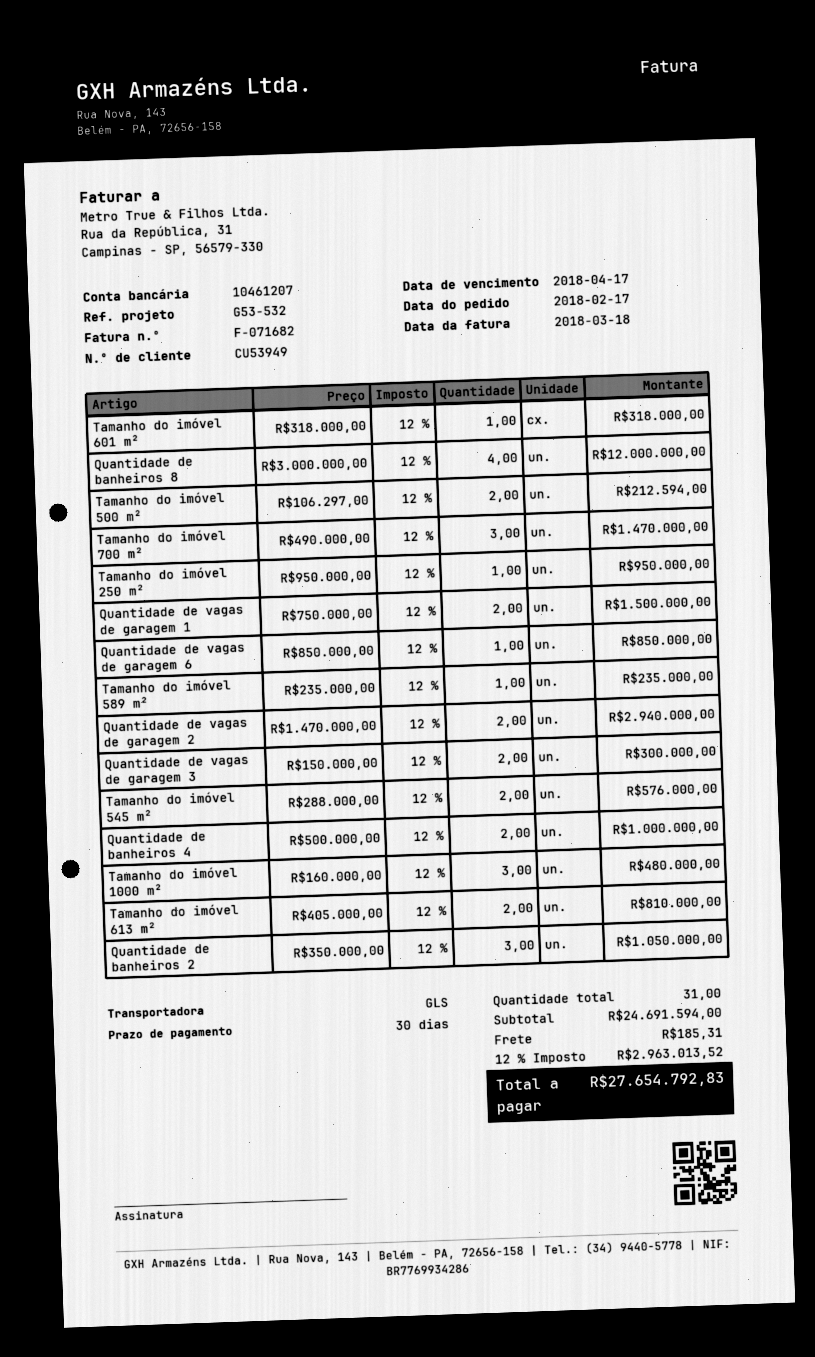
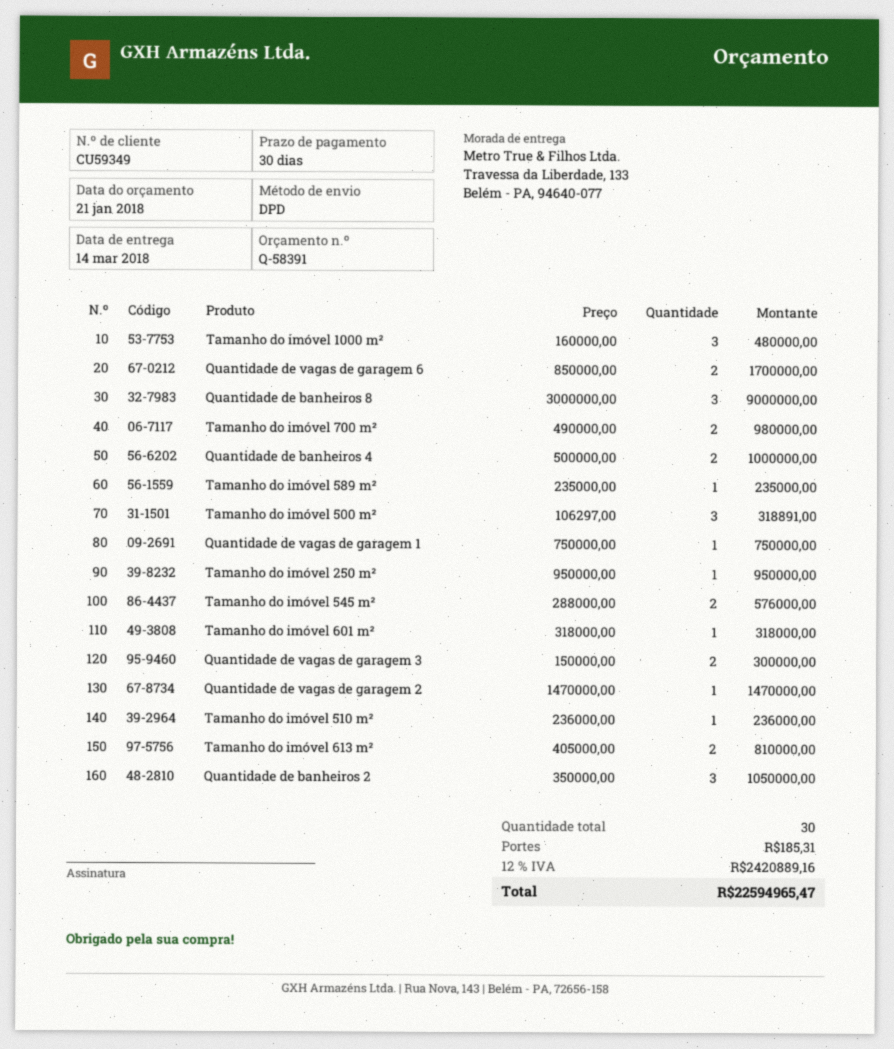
customer number: CU53949 -> CU59349
shipping method: GLS -> DPD
Quantidade de banheiros 8: 4 x 3000000.00 = 12000000.00 -> 3 x 3000000.00 = 9000000.00
Tamanho do imóvel 500 m²: 2 x 106297.00 = 212594.00 -> 3 x 106297.00 = 318891.00
Tamanho do imóvel 700 m²: 3 x 490000.00 = 1470000.00 -> 2 x 490000.00 = 980000.00
Quantidade de vagas de garagem 1: 2 x 750000.00 = 1500000.00 -> 1 x 750000.00 = 750000.00
Quantidade de vagas de garagem 6: 1 x 850000.00 = 850000.00 -> 2 x 850000.00 = 1700000.00
Quantidade de vagas de garagem 2: 2 x 1470000.00 = 2940000.00 -> 1 x 1470000.00 = 1470000.00
Tamanho do imóvel 510 m²: none -> 1 x 236000.00 = 236000.00
total quantity: 31 -> 30
tax: 12% = 2963013.52 -> 12% = 2420889.16
total: 27654792.83 -> 22594965.47

